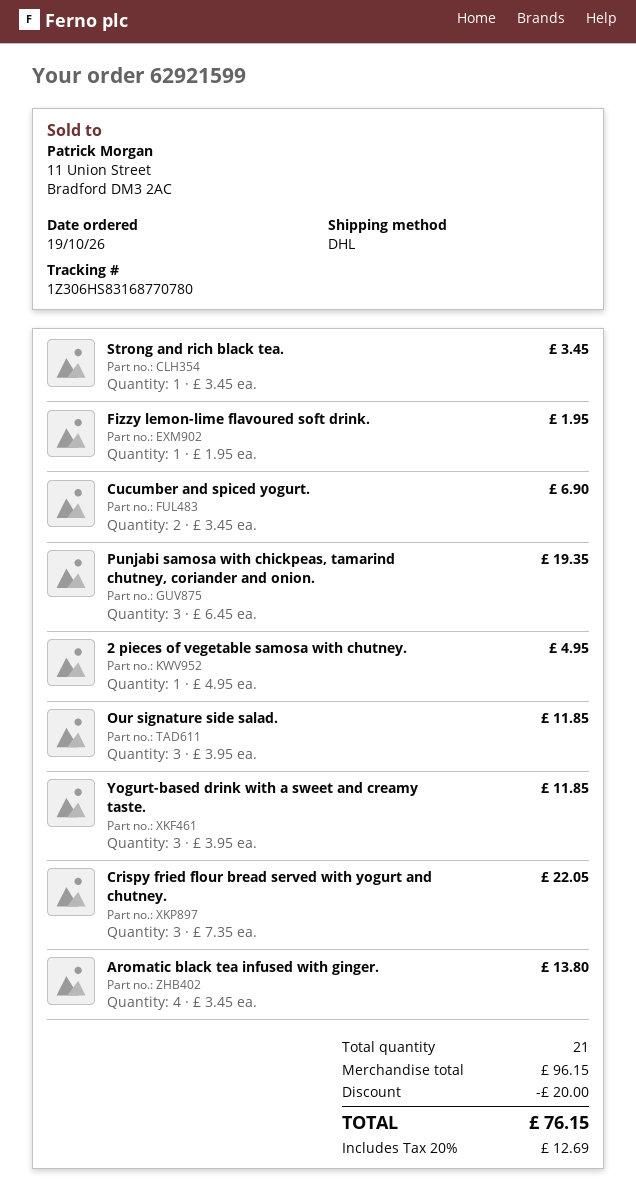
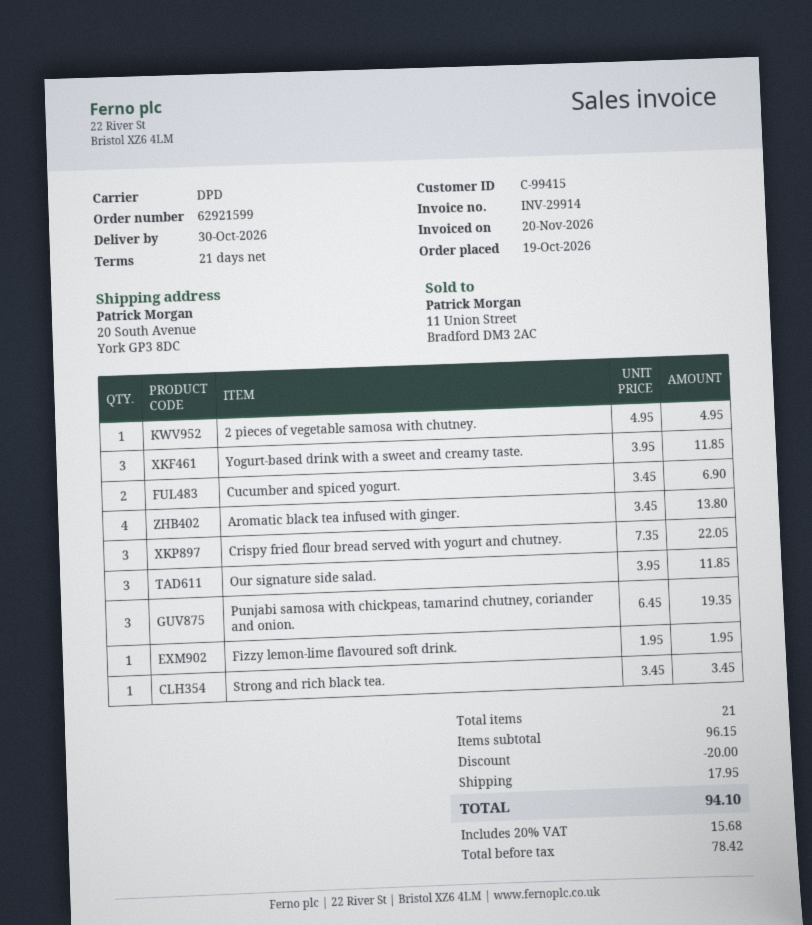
shipping method: DHL -> DPD
shipping: none -> 17.95
tax: 20% = 12.69 -> 20% = 15.68
total: 76.15 -> 94.10

